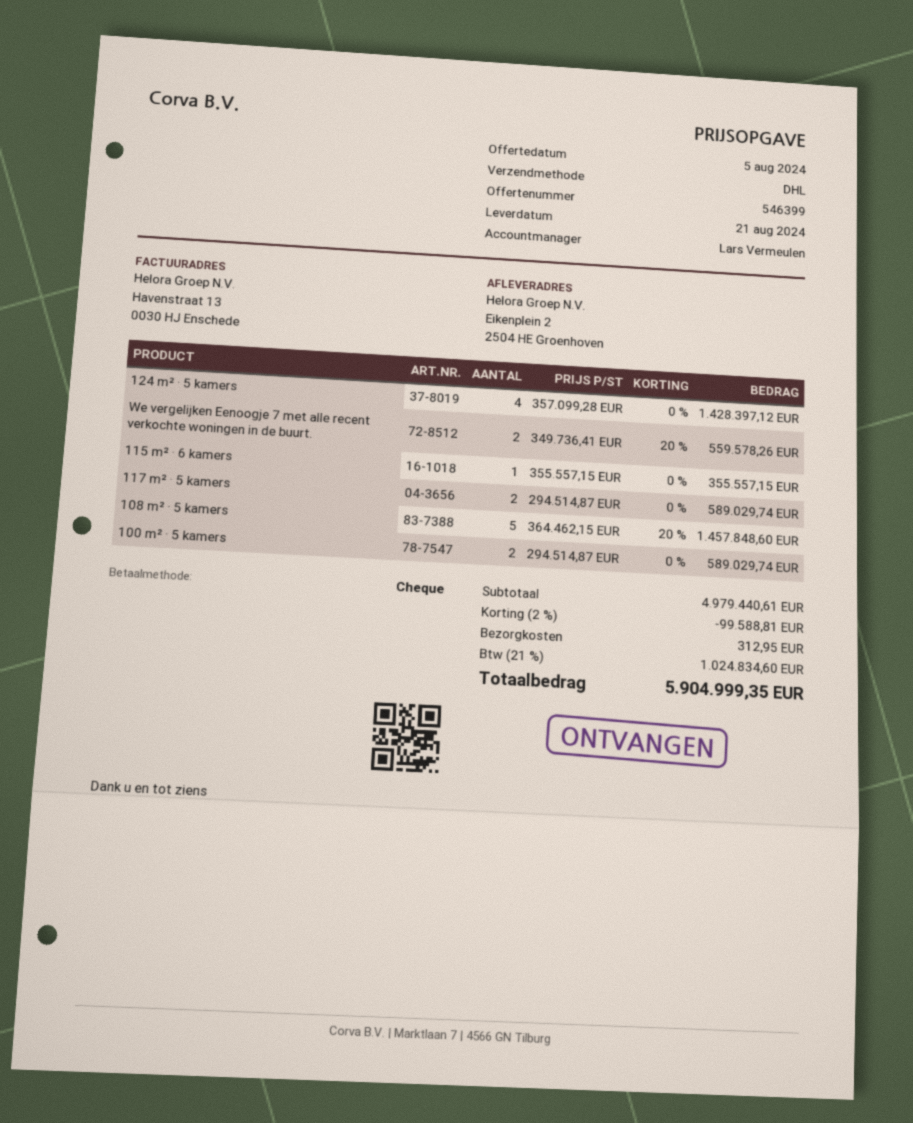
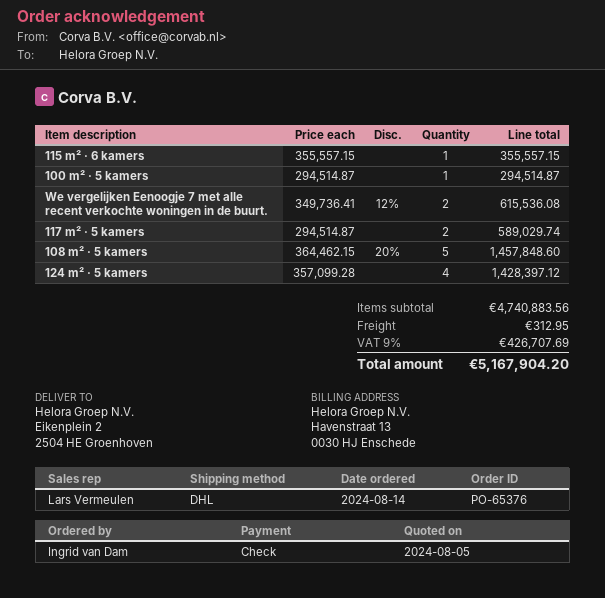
We vergelijken Eenoogje 7 met alle recent verkochte woningen in de buurt.: 2 x 349736.41 - 20% = 559578.26 -> 2 x 349736.41 - 12% = 615536.08
100 m² · 5 kamers: 2 x 294514.87 = 589029.74 -> 1 x 294514.87 = 294514.87
subtotal: 4979440.61 -> 4740883.56
discount: 2% = 99588.81 -> none
tax: 21% = 1024834.60 -> 9% = 426707.69
total: 5904999.35 -> 5167904.20

